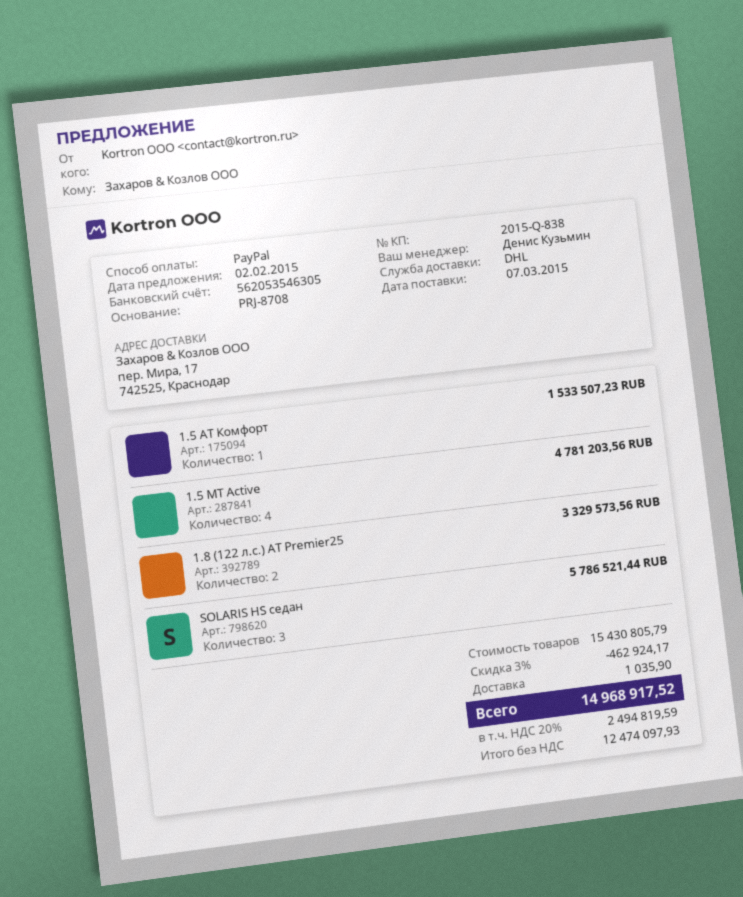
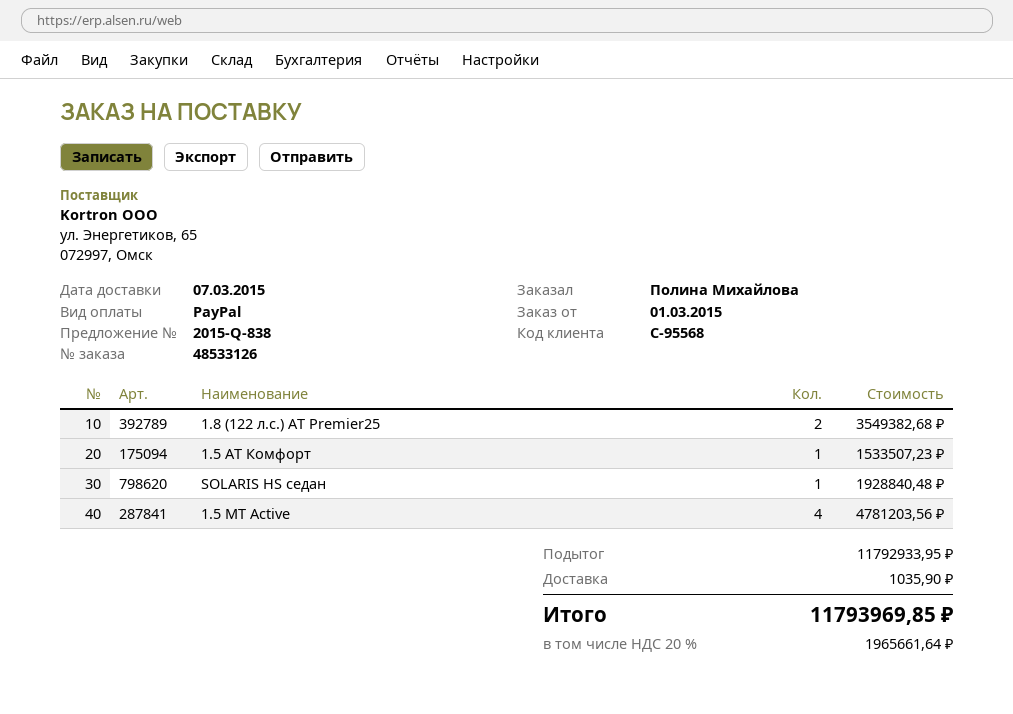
1.8 (122 л.с.) AT Premier25: 2 for 3329573.56 -> 2 for 3549382.68
SOLARIS HS седан: 3 for 5786521.44 -> 1 for 1928840.48
subtotal: 15430805.79 -> 11792933.95
discount: 3% = 462924.17 -> none
tax: 20% = 2494819.59 -> 20% = 1965661.64
total: 14968917.52 -> 11793969.85

